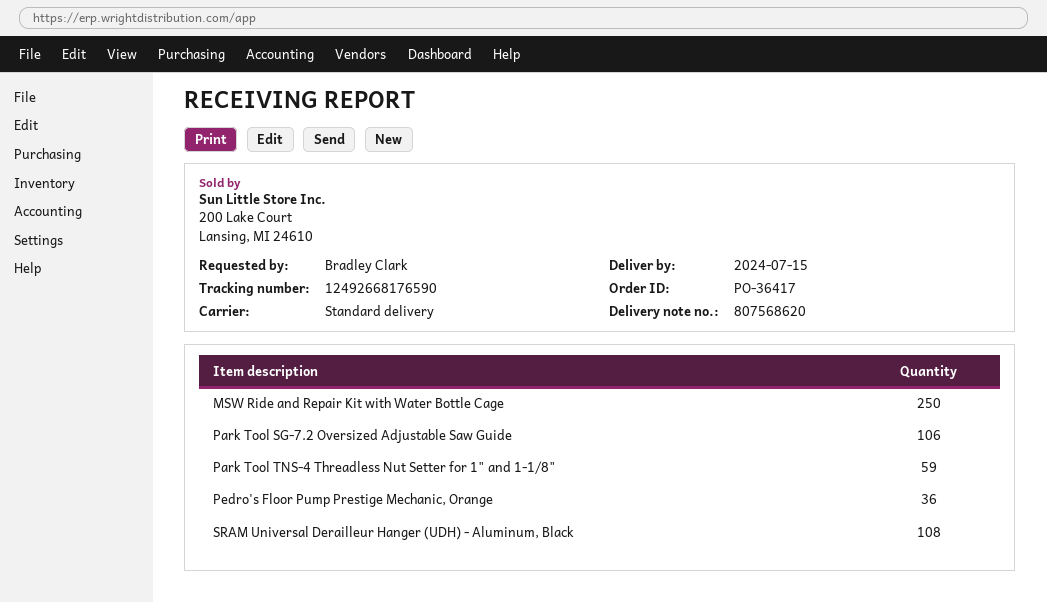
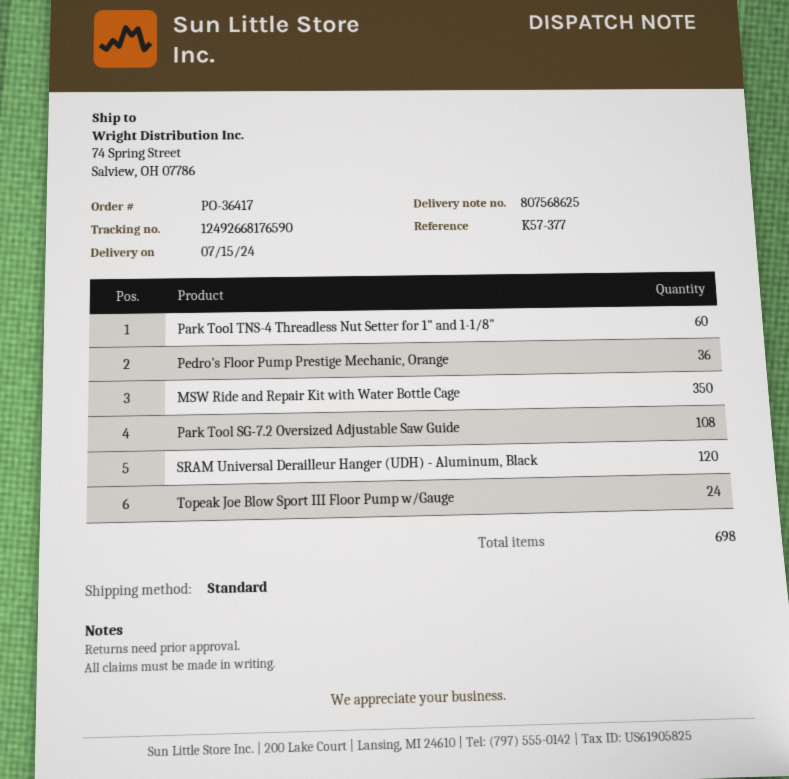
delivery note number: 807568620 -> 807568625
MSW Ride and Repair Kit with Water Bottle Cage: 250 -> 350
Park Tool SG-7.2 Oversized Adjustable Saw Guide: 106 -> 108
Park Tool TNS-4 Threadless Nut Setter for 1" and 1-1/8": 59 -> 60
SRAM Universal Derailleur Hanger (UDH) - Aluminum, Black: 108 -> 120
Topeak Joe Blow Sport III Floor Pump w/Gauge: none -> 24

